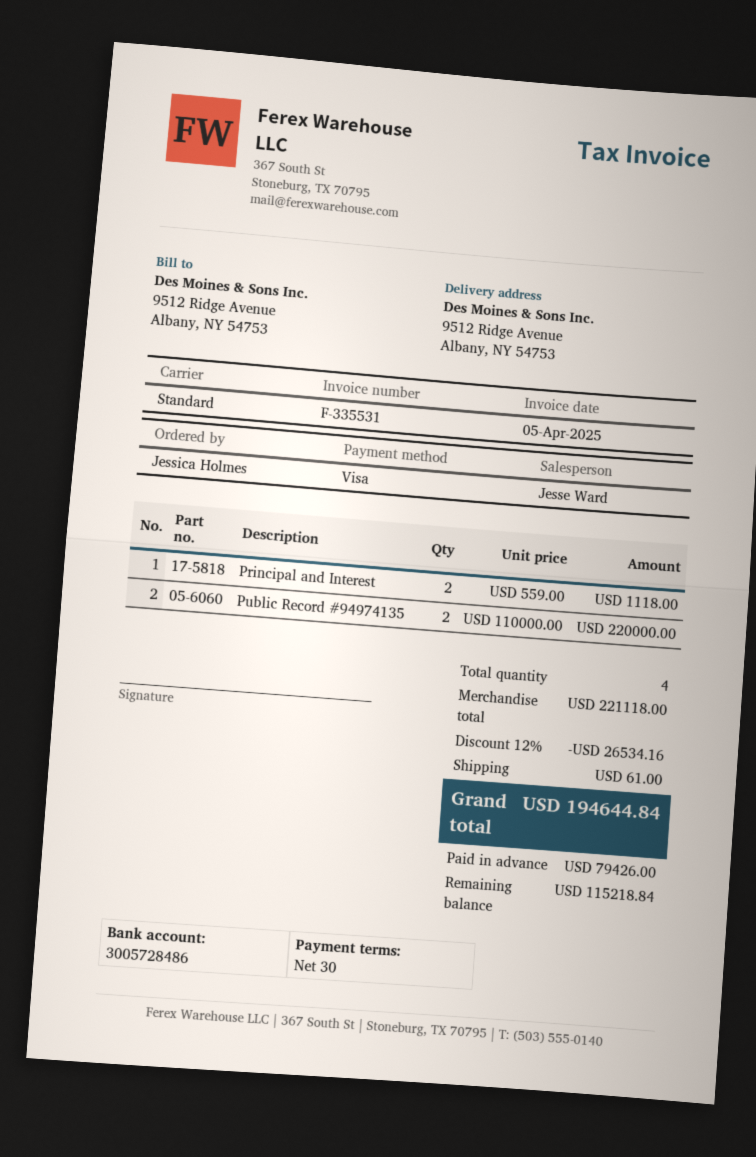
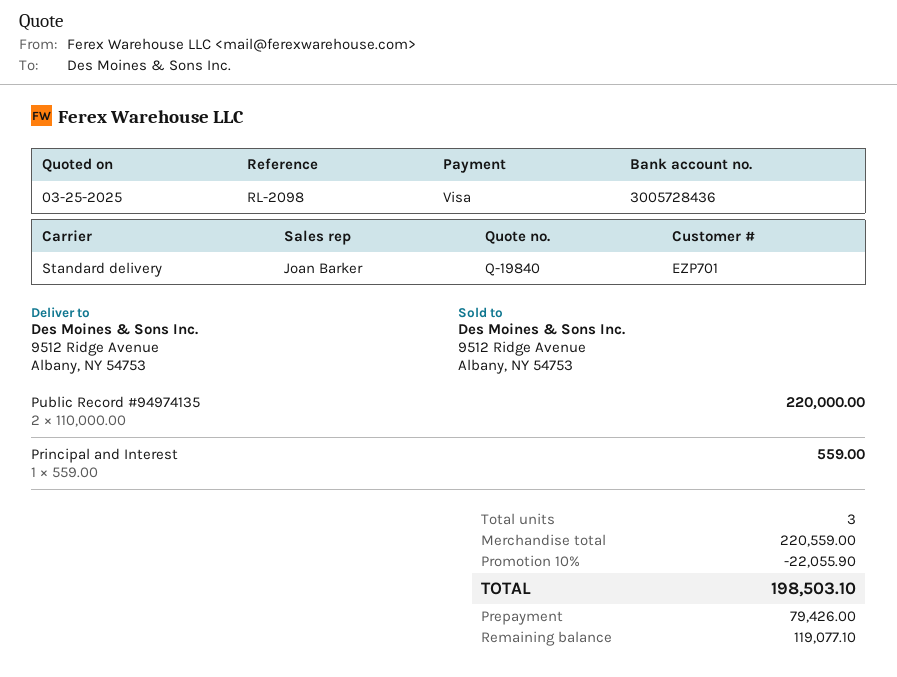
sales rep: Jesse Ward -> Joan Barker
bank account: 3005728486 -> 3005728436
Principal and Interest: 2 x 559.00 = 1118.00 -> 1 x 559.00 = 559.00
total quantity: 4 -> 3
subtotal: 221118.00 -> 220559.00
discount: 12% = 26534.16 -> 10% = 22055.90
shipping: 61.00 -> none
total: 194644.84 -> 198503.10
balance: 115218.84 -> 119077.10

